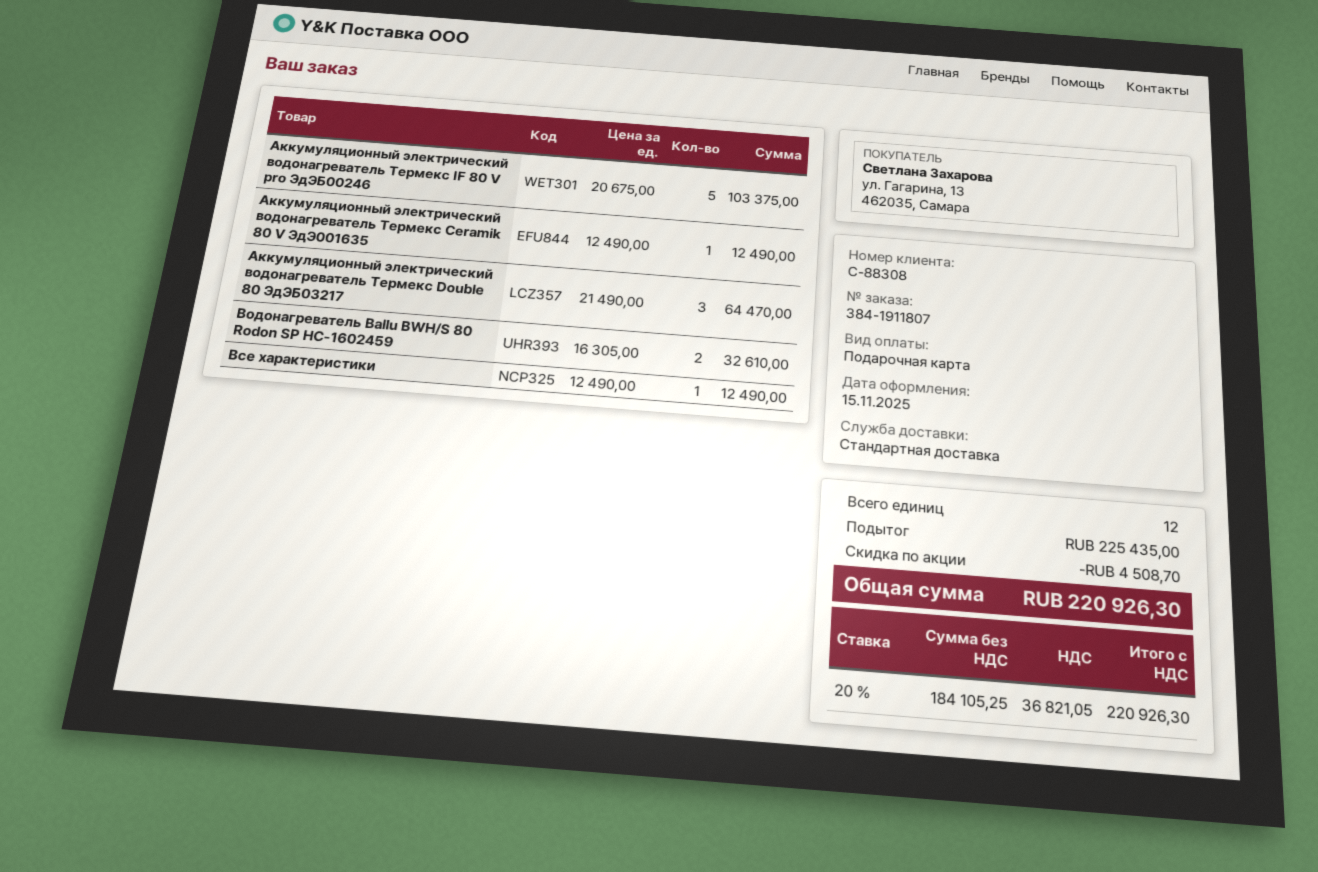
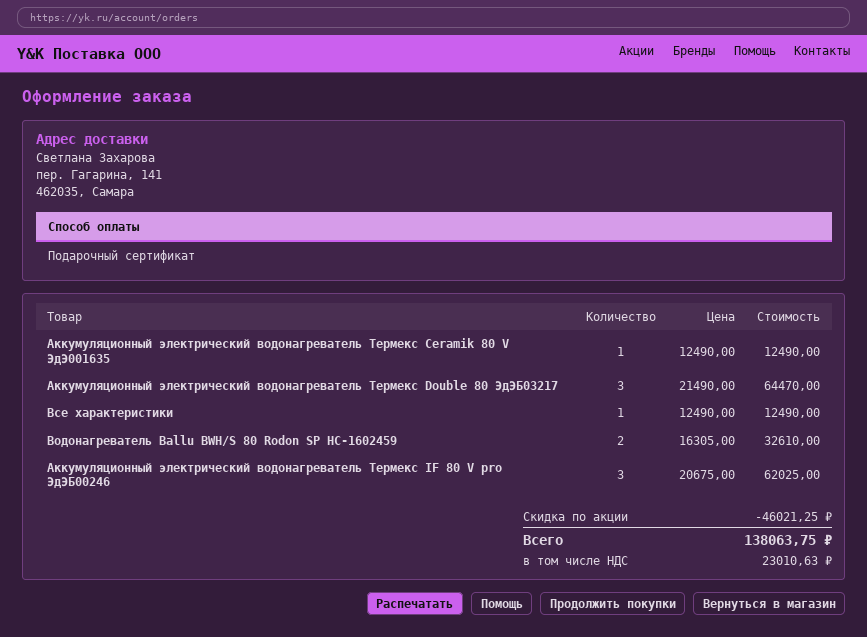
Аккумуляционный электрический водонагреватель Термекс IF 80 V pro ЭдЭБ00246: 5 x 20675.00 = 103375.00 -> 3 x 20675.00 = 62025.00
discount: 4508.70 -> 46021.25
tax: 36821.05 -> 23010.63
total: 220926.30 -> 138063.75

